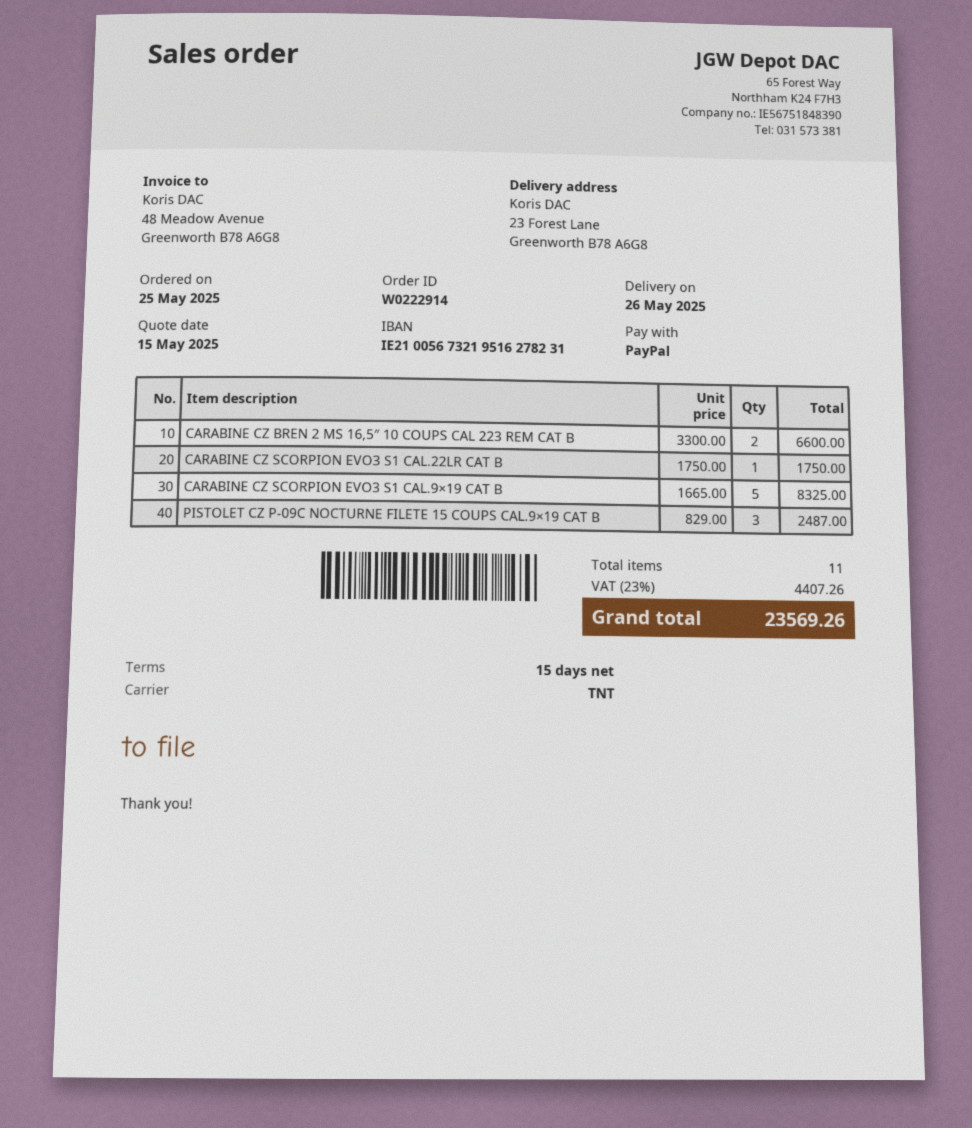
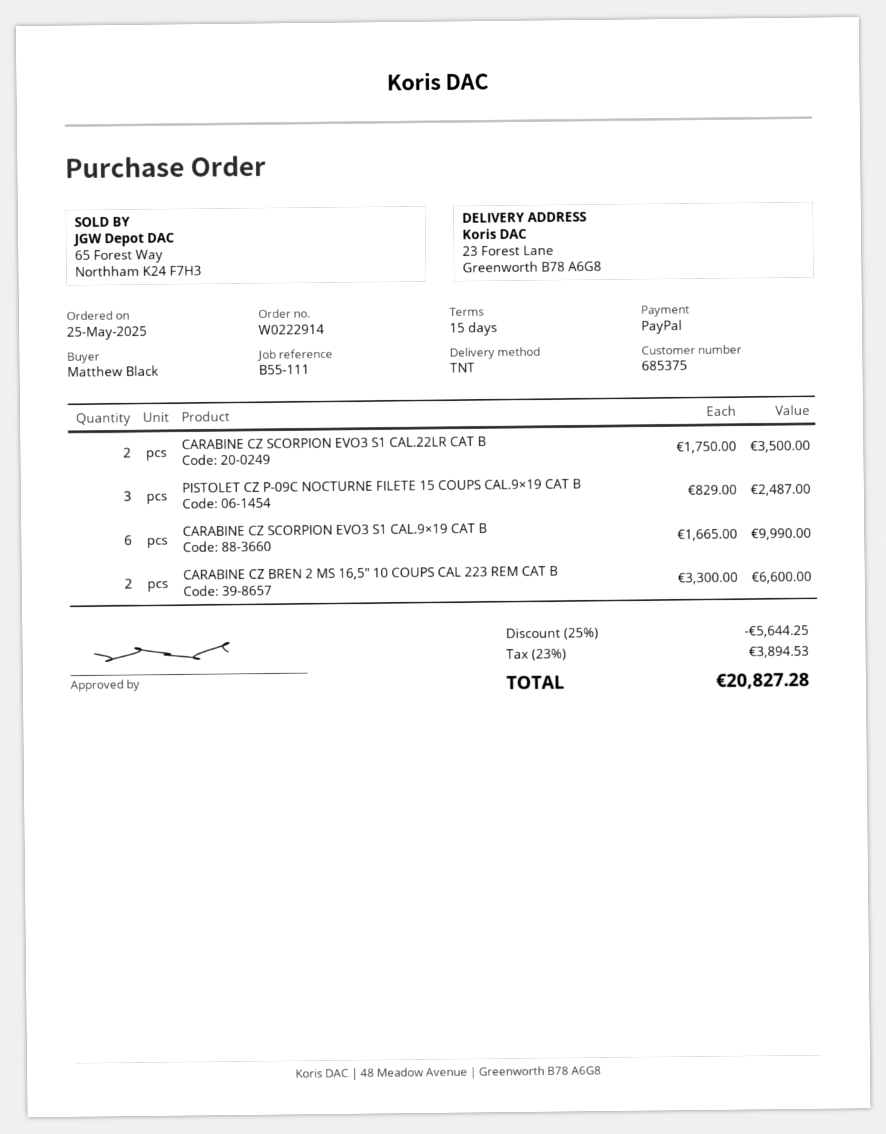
CARABINE CZ SCORPION EVO3 S1 CAL.22LR CAT B: 1 x 1750.00 = 1750.00 -> 2 x 1750.00 = 3500.00
CARABINE CZ SCORPION EVO3 S1 CAL.9×19 CAT B: 5 x 1665.00 = 8325.00 -> 6 x 1665.00 = 9990.00
discount: none -> 25% = 5644.25
tax: 23% = 4407.26 -> 23% = 3894.53
total: 23569.26 -> 20827.28

